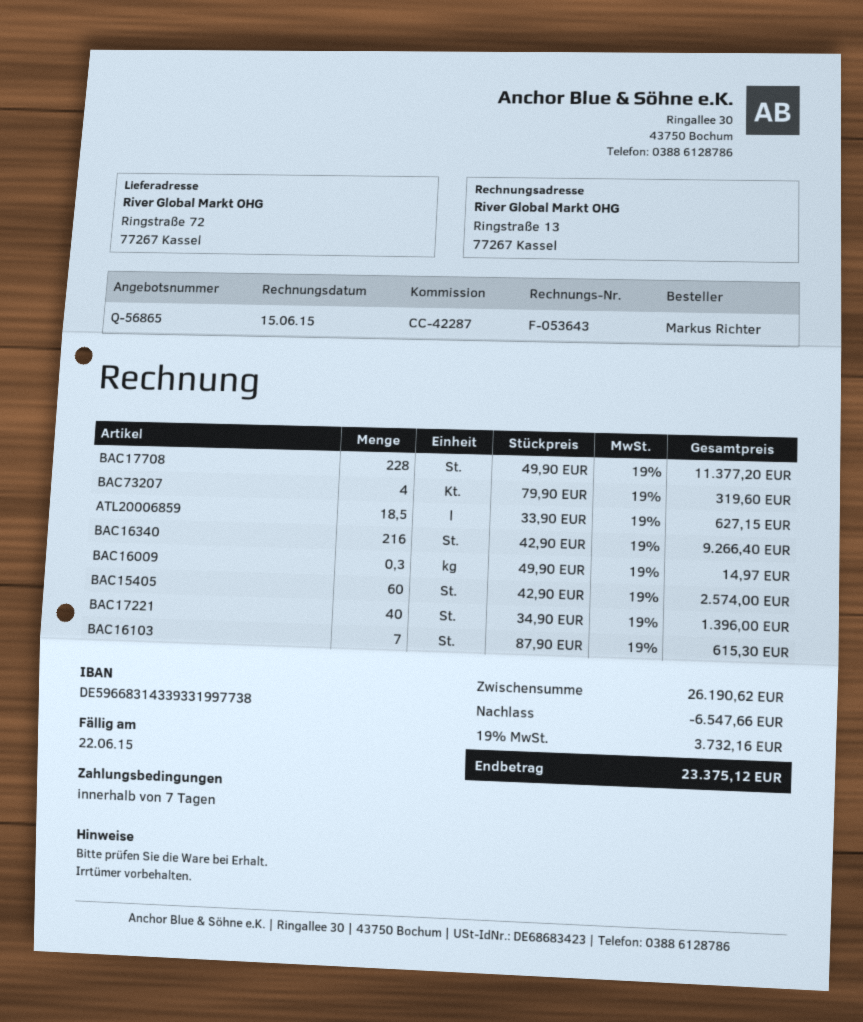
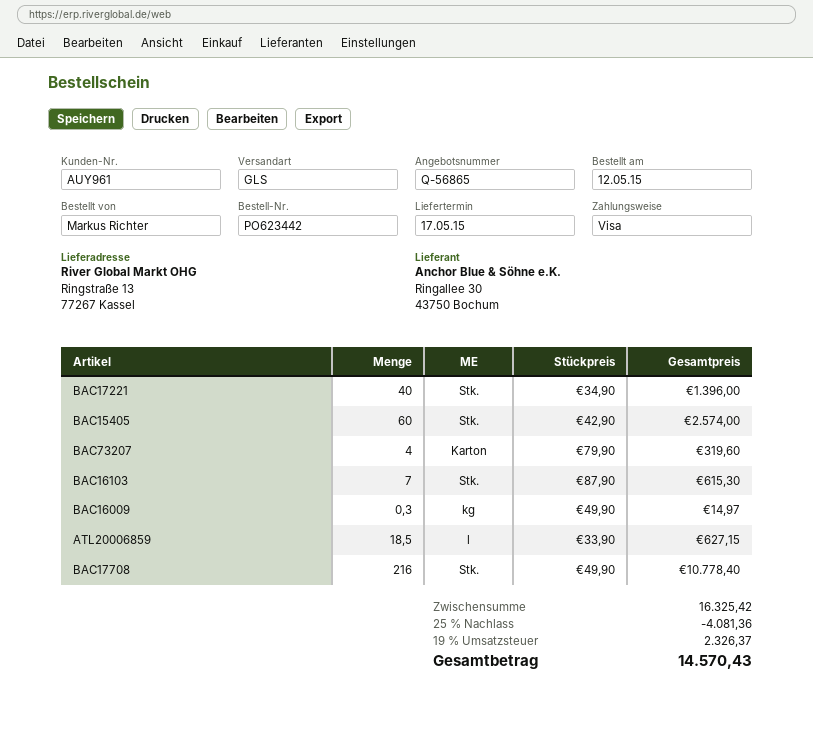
ship to: Ringstraße 72, 77267 Kassel -> Ringstraße 13, 77267 Kassel
BAC17708: 228 x 49.90 = 11377.20 -> 216 x 49.90 = 10778.40
BAC16340: 216 x 42.90 = 9266.40 -> none
subtotal: 26190.62 -> 16325.42
discount: 6547.66 -> 4081.36
tax: 19% = 3732.16 -> 19% = 2326.37
total: 23375.12 -> 14570.43

